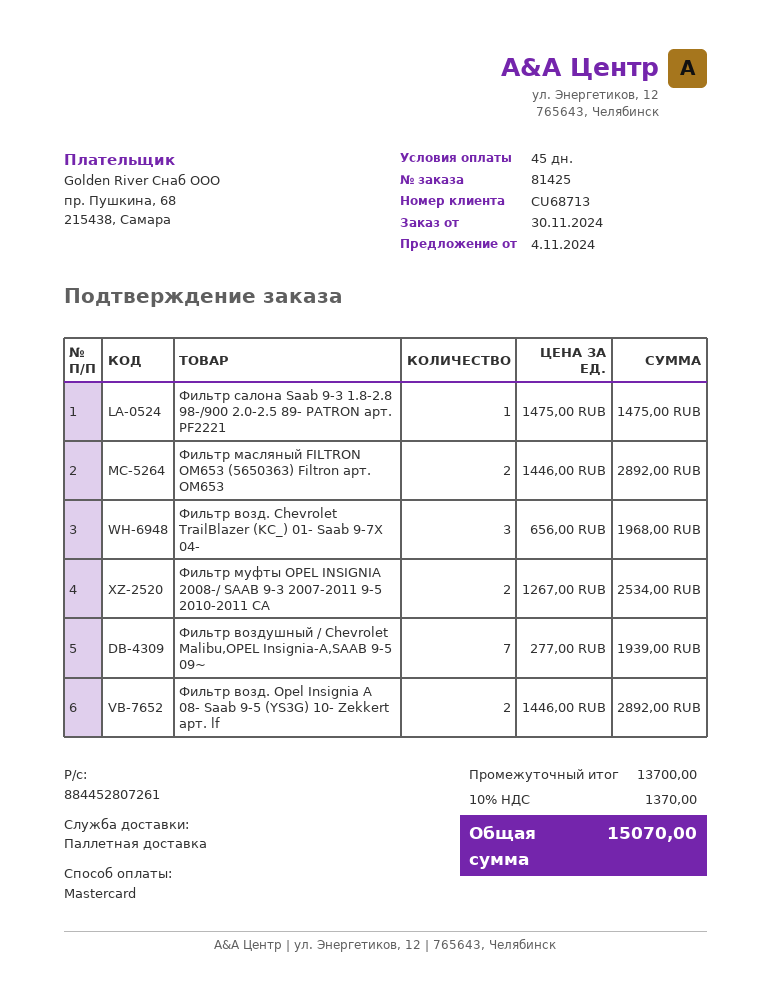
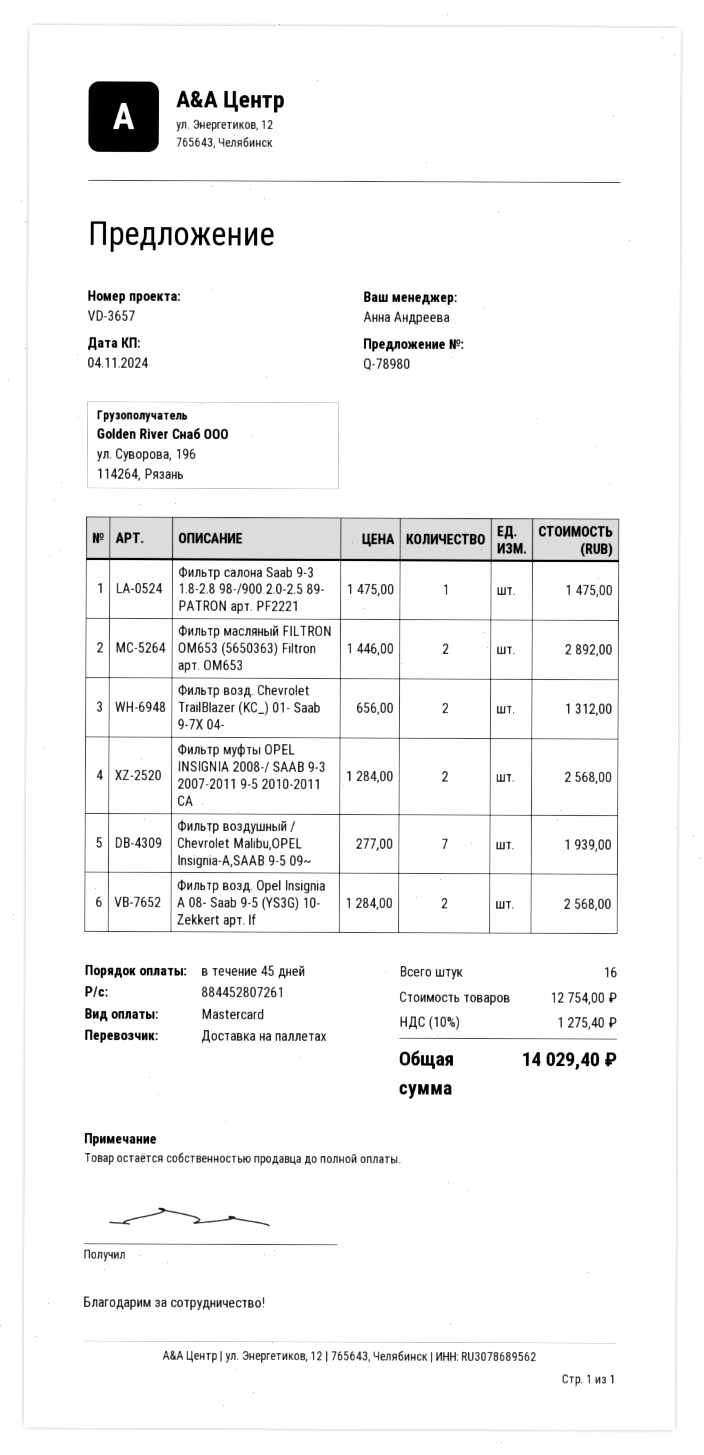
Фильтр возд. Chevrolet TrailBlazer (KC_) 01- Saab 9-7X 04-: 3 x 656.00 = 1968.00 -> 2 x 656.00 = 1312.00
Фильтр муфты OPEL INSIGNIA 2008-/ SAAB 9-3 2007-2011 9-5 2010-2011 CA: 2 x 1267.00 = 2534.00 -> 2 x 1284.00 = 2568.00
Фильтр возд. Opel Insignia A 08- Saab 9-5 (YS3G) 10- Zekkert арт. lf: 2 x 1446.00 = 2892.00 -> 2 x 1284.00 = 2568.00
subtotal: 13700.00 -> 12754.00
tax: 10% = 1370.00 -> 10% = 1275.40
total: 15070.00 -> 14029.40

